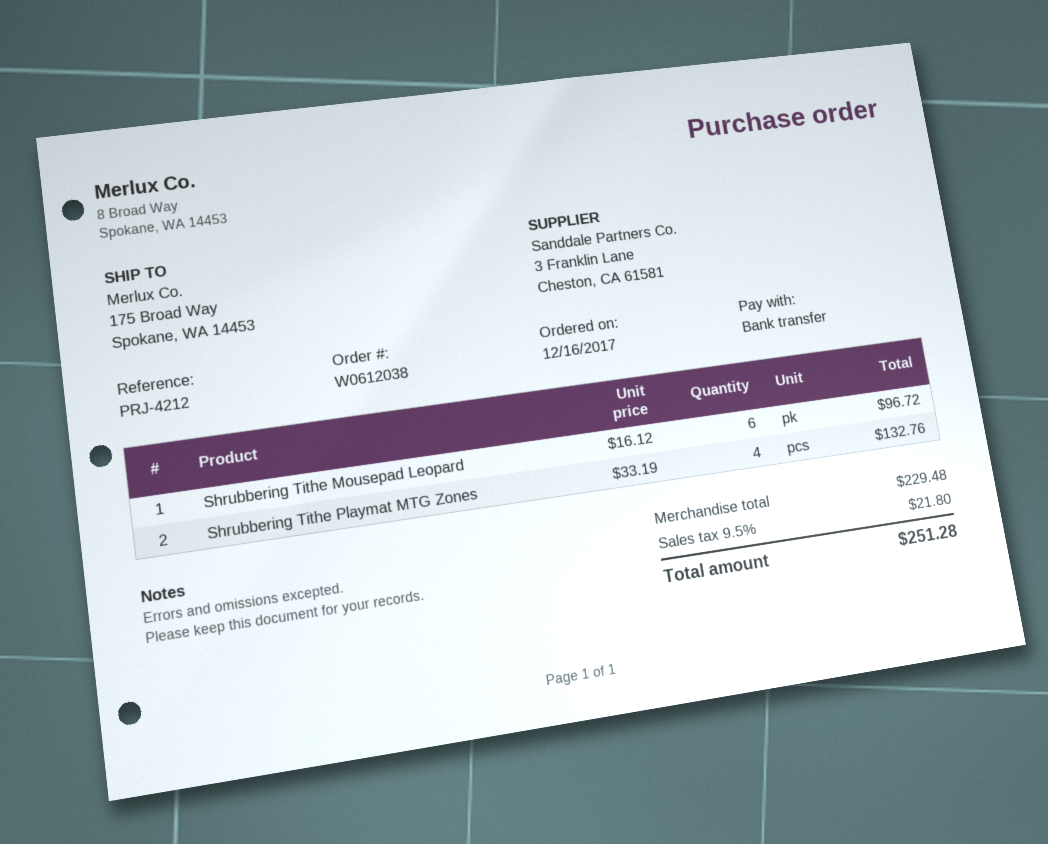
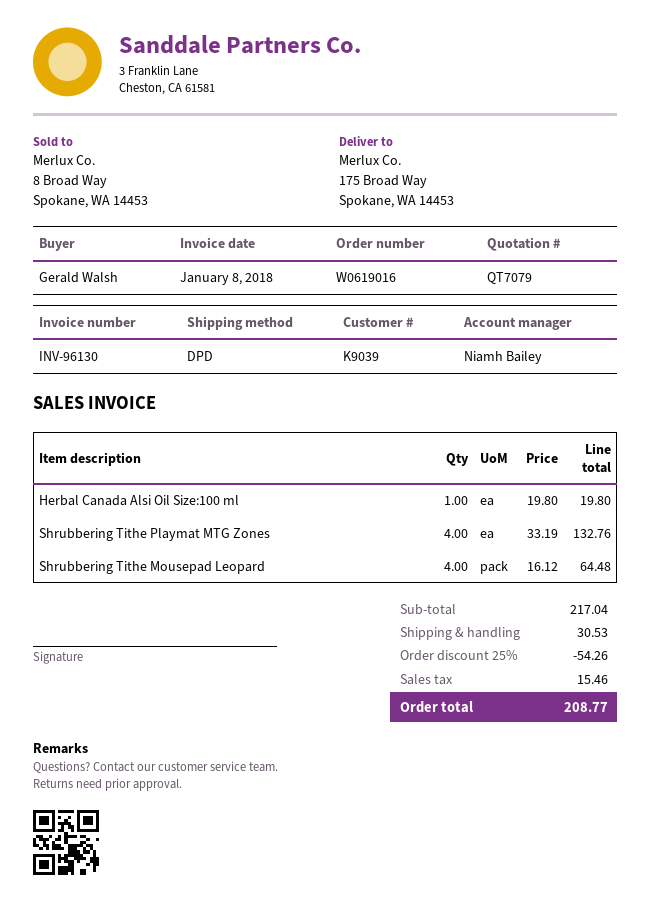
order number: W0612038 -> W0619016
Shrubbering Tithe Mousepad Leopard: 6 x 16.12 = 96.72 -> 4 x 16.12 = 64.48
Herbal Canada Alsi Oil Size:100 ml: none -> 1 x 19.80 = 19.80
subtotal: 229.48 -> 217.04
discount: none -> 25% = 54.26
shipping: none -> 30.53
tax: 21.80 -> 15.46
total: 251.28 -> 208.77

